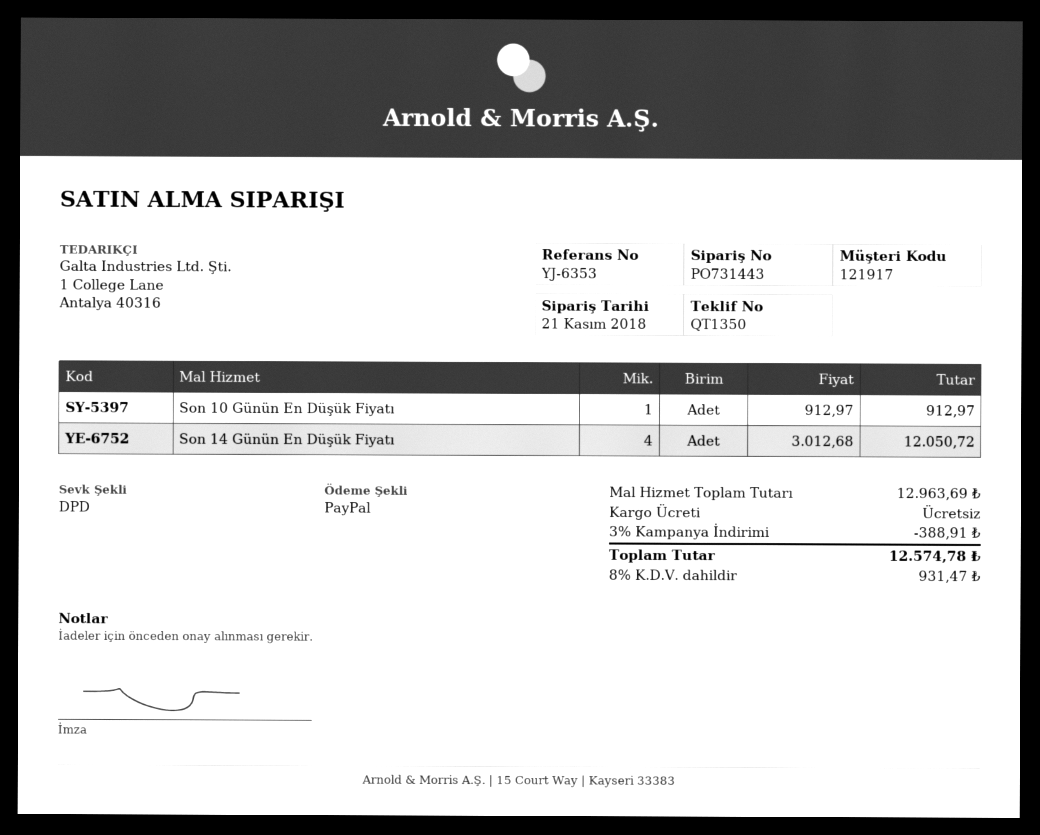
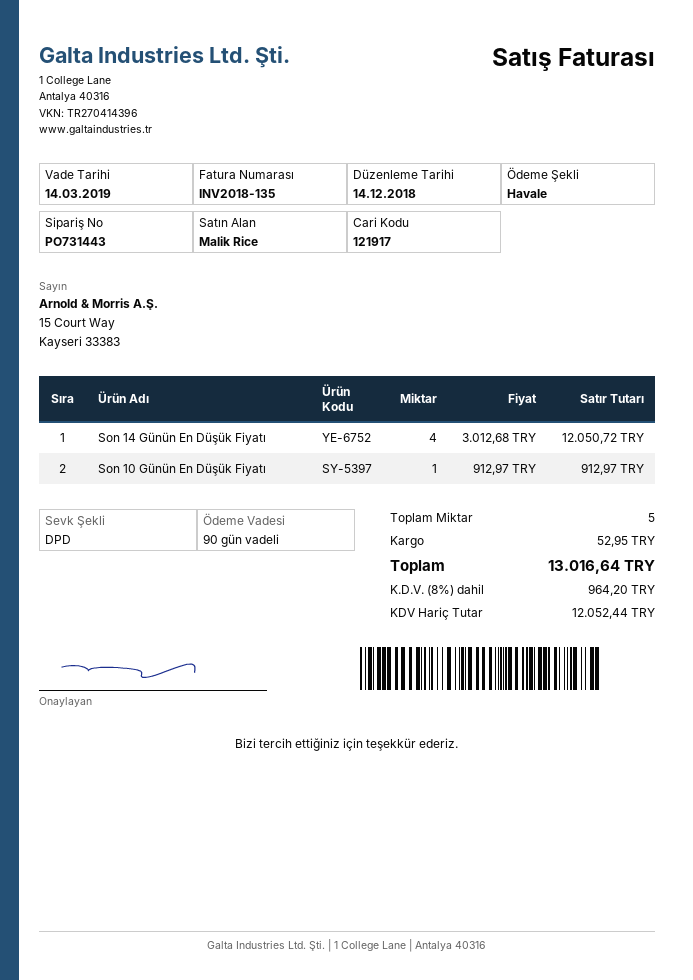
payment method: PayPal -> bank transfer
discount: 3% = 388.91 -> none
shipping: 0.00 -> 52.95
tax: 8% = 931.47 -> 8% = 964.20
total: 12574.78 -> 13016.64

